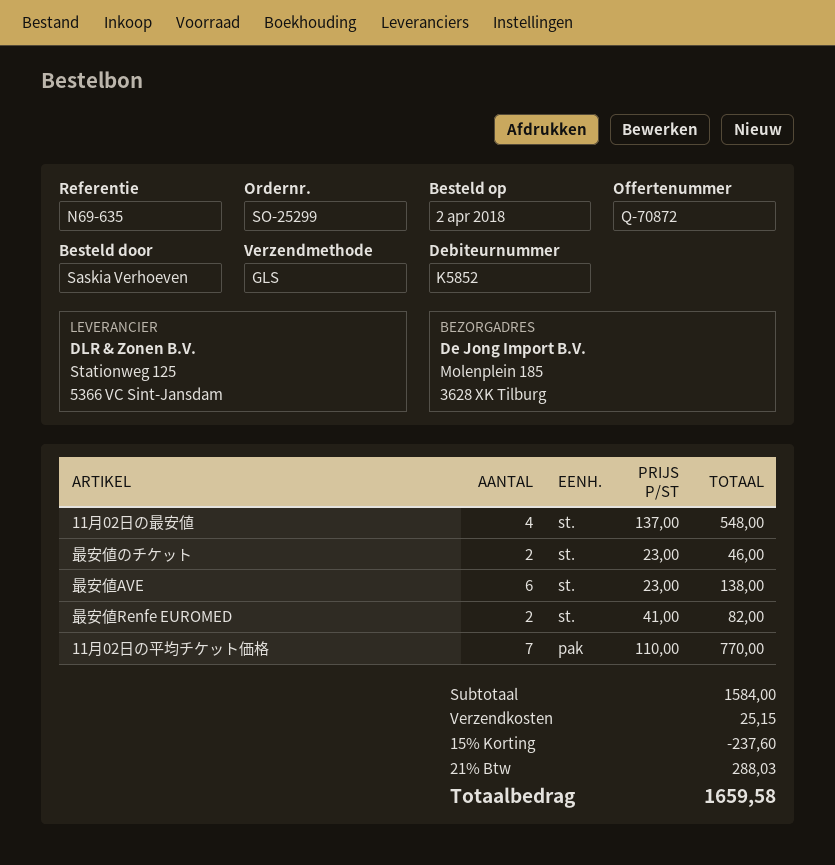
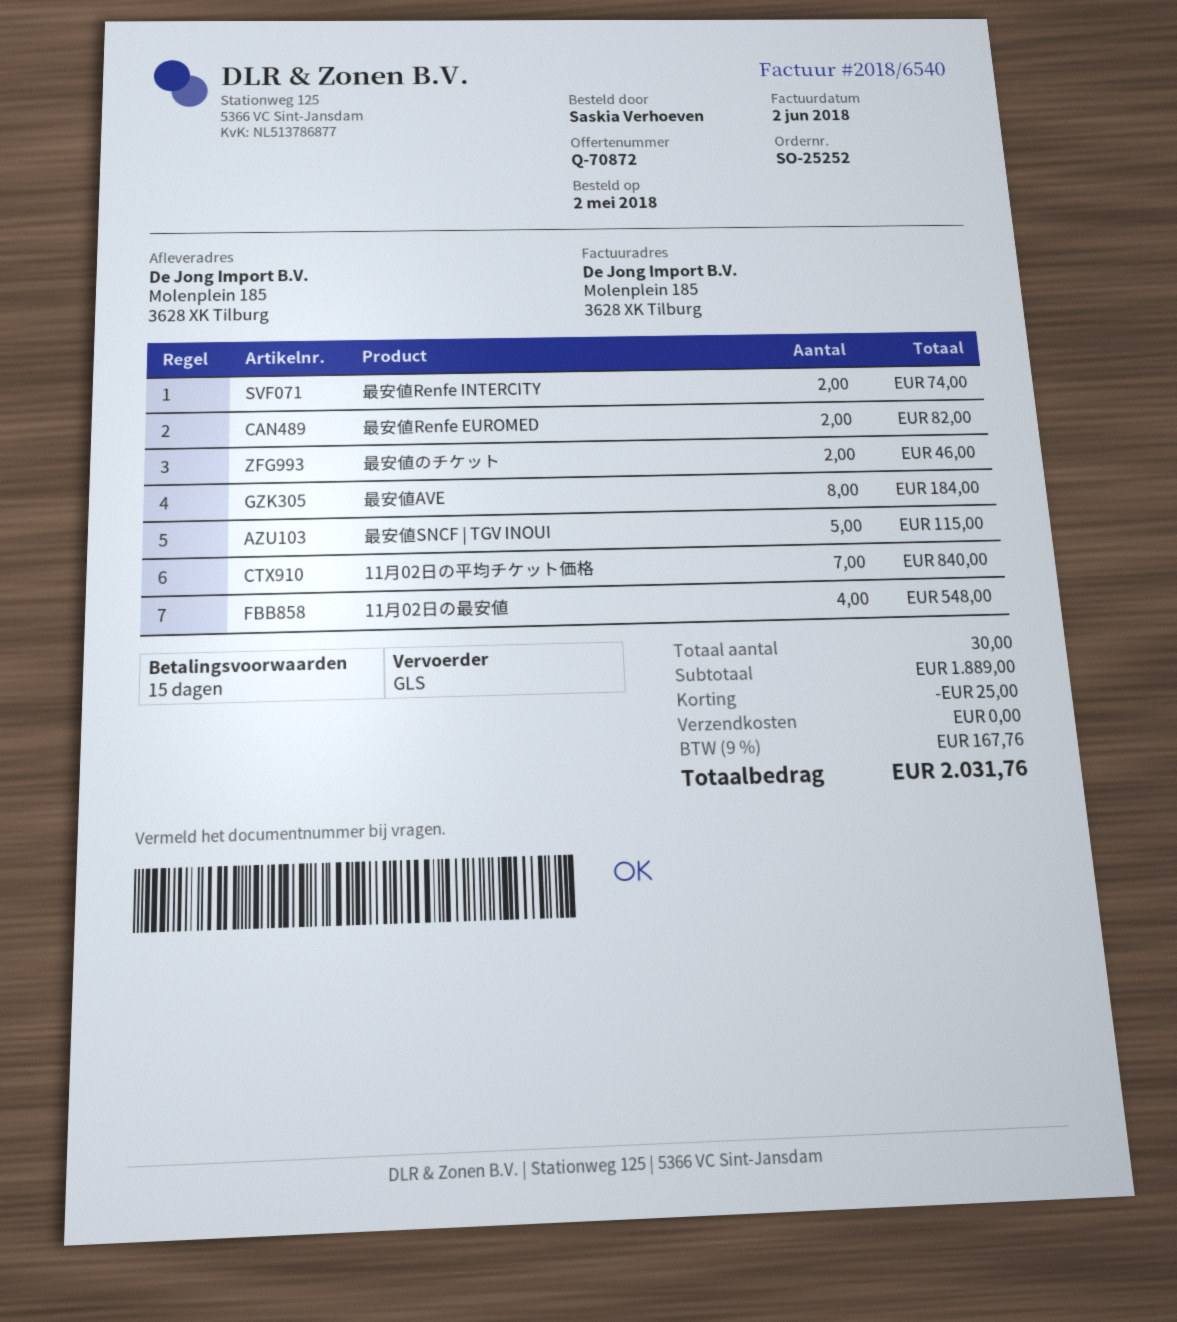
order number: SO-25299 -> SO-25252
order date: 2018-04-02 -> 2018-05-02
最安値AVE: 6 for 138.00 -> 8 for 184.00
11月02日の平均チケット価格: 7 for 770.00 -> 7 for 840.00
最安値Renfe INTERCITY: none -> 2 for 74.00
最安値SNCF | TGV INOUI: none -> 5 for 115.00
subtotal: 1584.00 -> 1889.00
discount: 237.60 -> 25.00
shipping: 25.15 -> 0.00
tax: 21% = 288.03 -> 9% = 167.76
total: 1659.58 -> 2031.76

